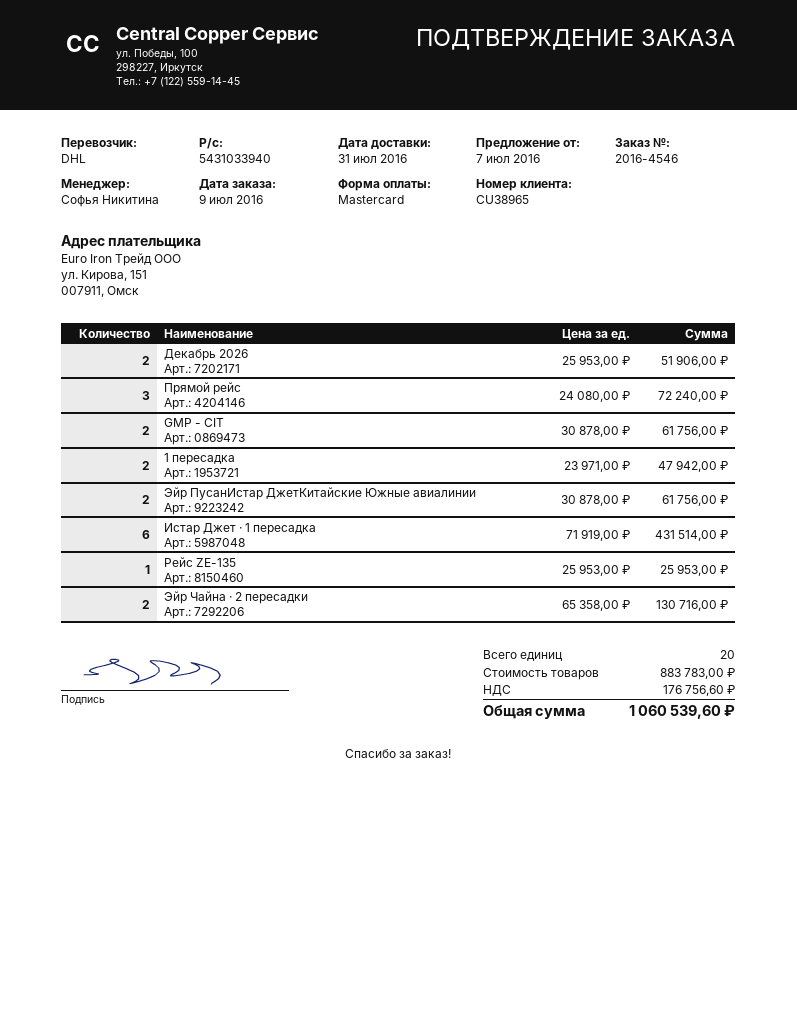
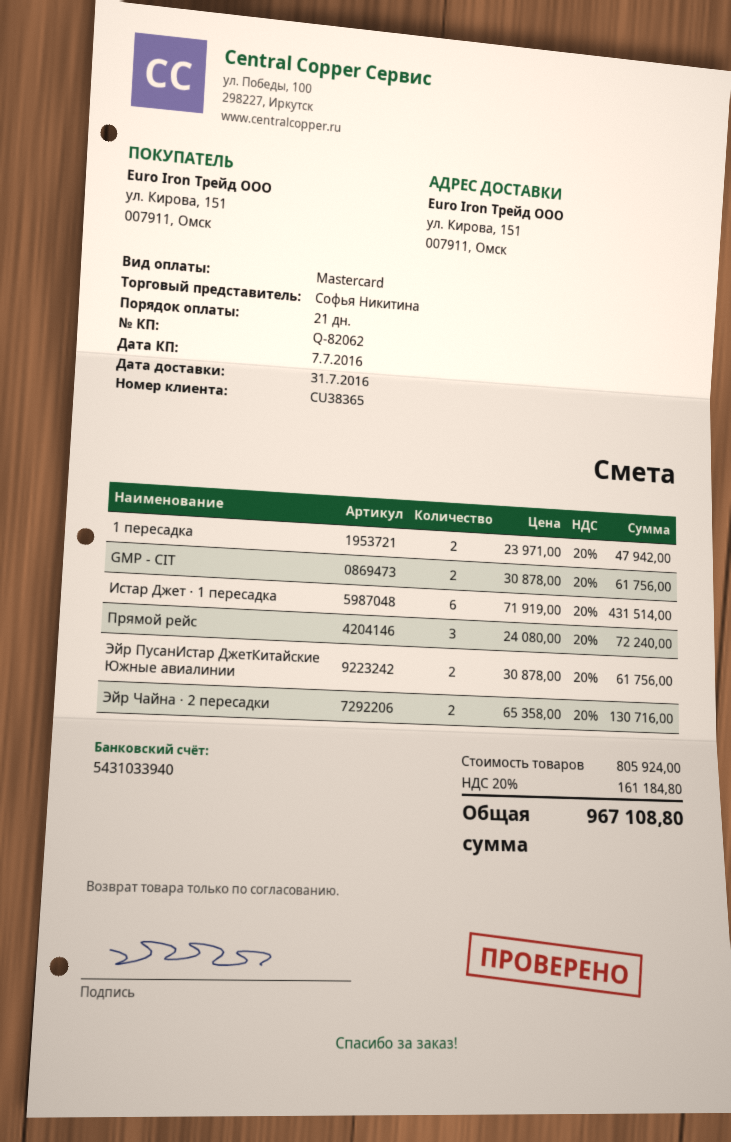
customer number: CU38965 -> CU38365
Декабрь 2026: 2 x 25953.00 = 51906.00 -> none
Рейс ZE-135: 1 x 25953.00 = 25953.00 -> none
subtotal: 883783.00 -> 805924.00
tax: 176756.60 -> 161184.80
total: 1060539.60 -> 967108.80

